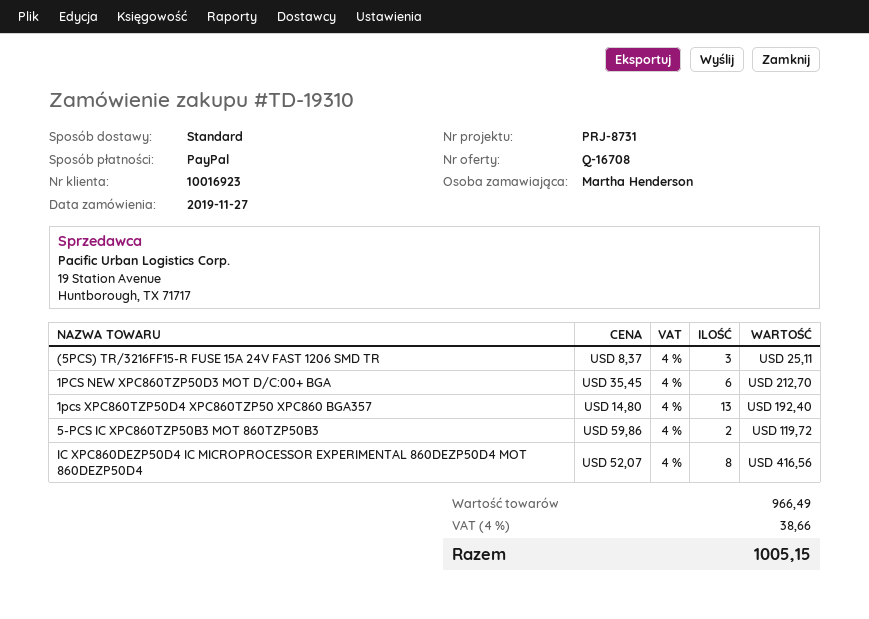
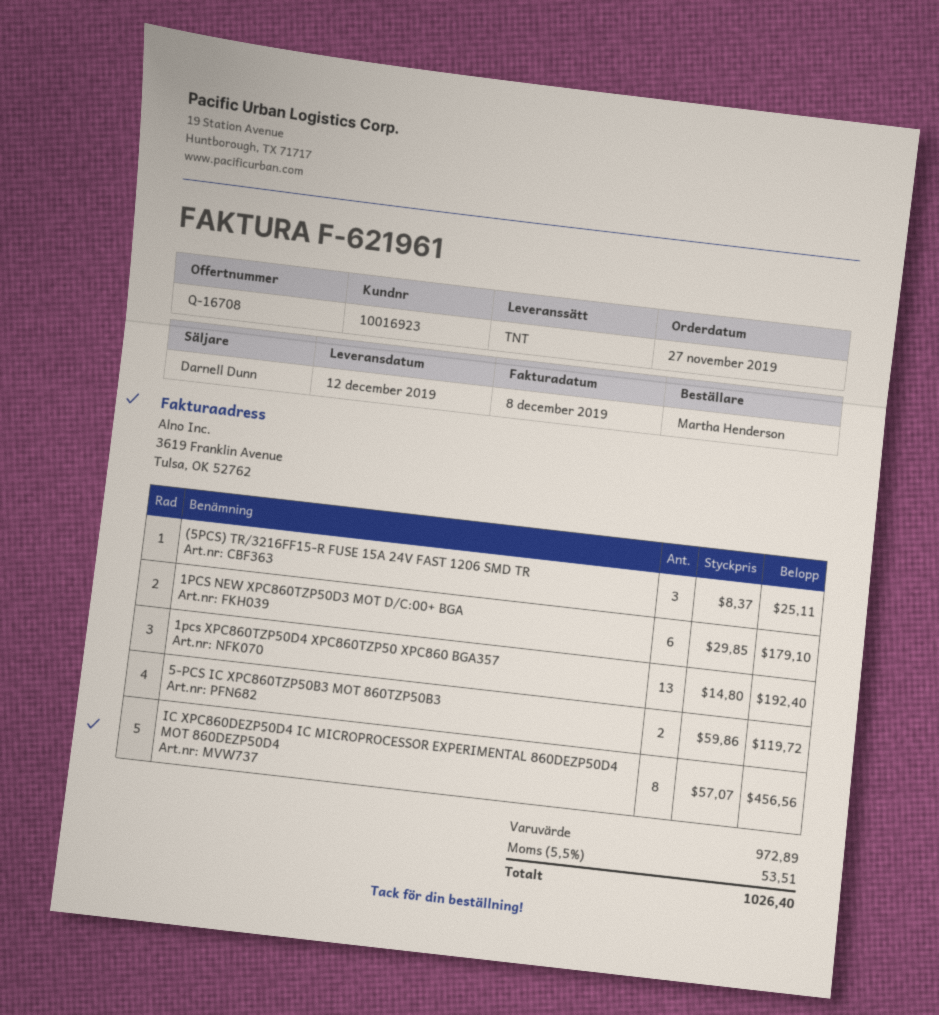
shipping method: standard -> TNT
1PCS NEW XPC860TZP50D3 MOT D/C:00+ BGA: 6 x 35.45 = 212.70 -> 6 x 29.85 = 179.10
IC XPC860DEZP50D4 IC MICROPROCESSOR EXPERIMENTAL 860DEZP50D4 MOT 860DEZP50D4: 8 x 52.07 = 416.56 -> 8 x 57.07 = 456.56
subtotal: 966.49 -> 972.89
tax: 4% = 38.66 -> 5.5% = 53.51
total: 1005.15 -> 1026.40

